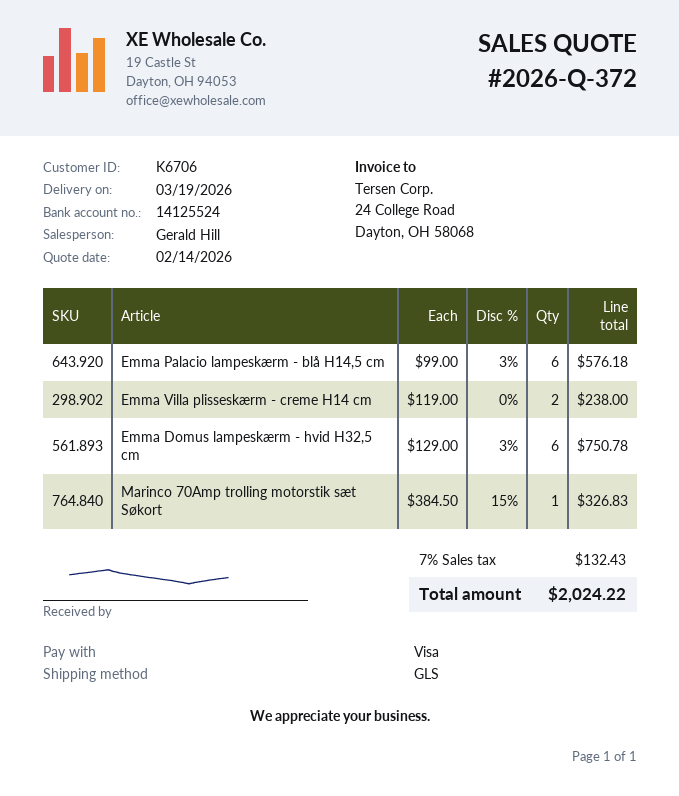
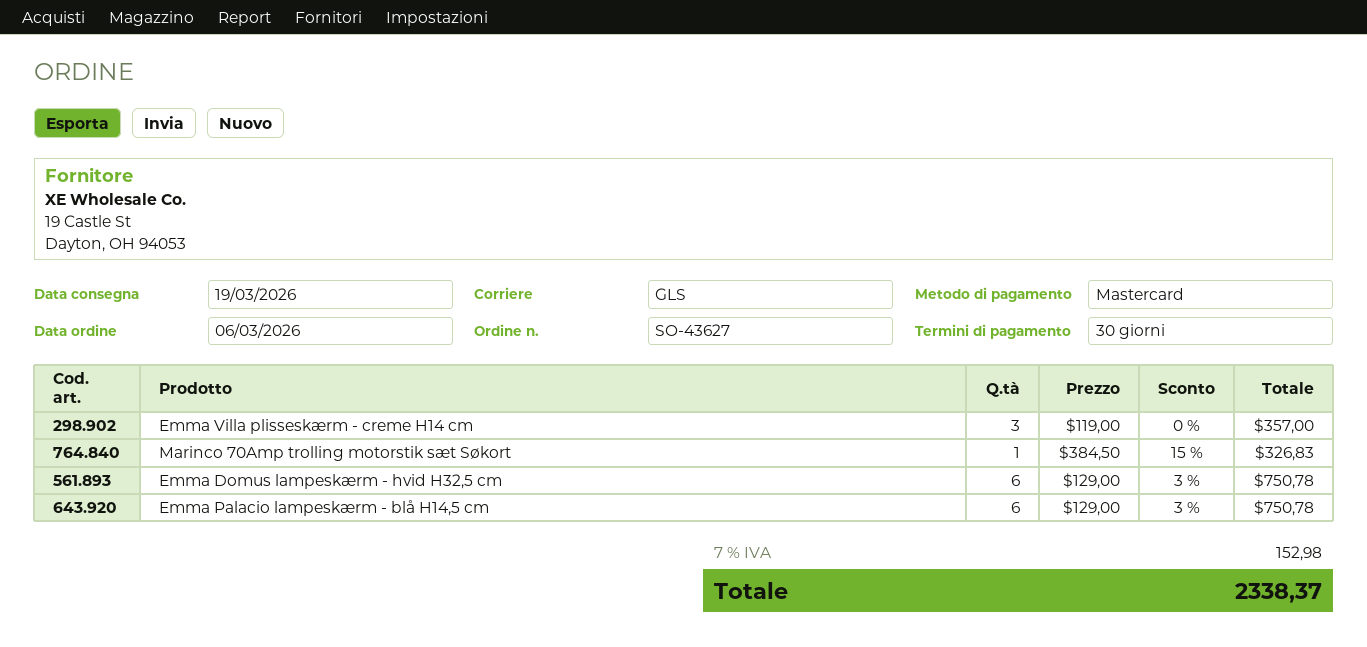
payment method: Visa -> Mastercard
Emma Palacio lampeskærm - blå H14,5 cm: 6 x 99.00 - 3% = 576.18 -> 6 x 129.00 - 3% = 750.78
Emma Villa plisseskærm - creme H14 cm: 2 x 119.00 = 238.00 -> 3 x 119.00 = 357.00
tax: 7% = 132.43 -> 7% = 152.98
total: 2024.22 -> 2338.37

